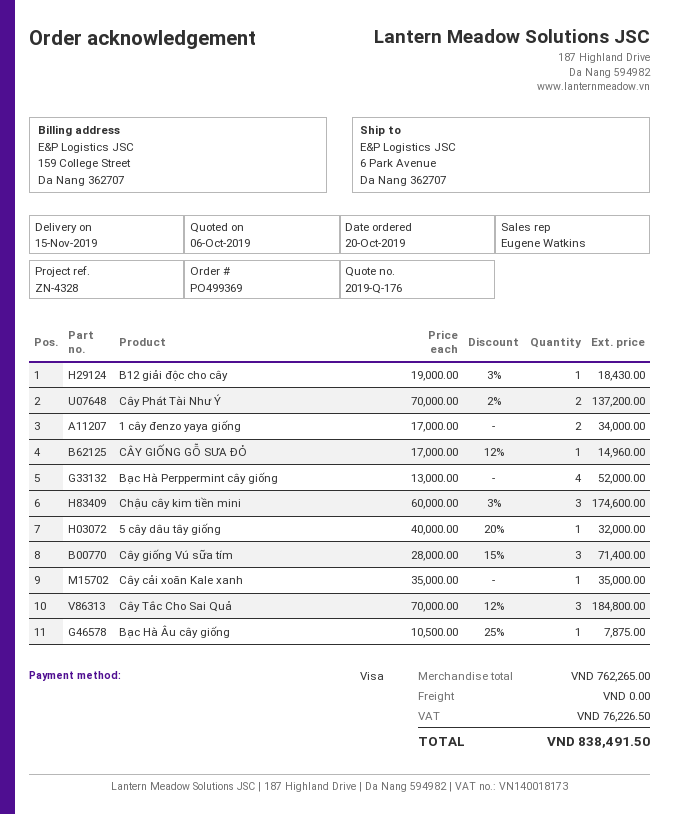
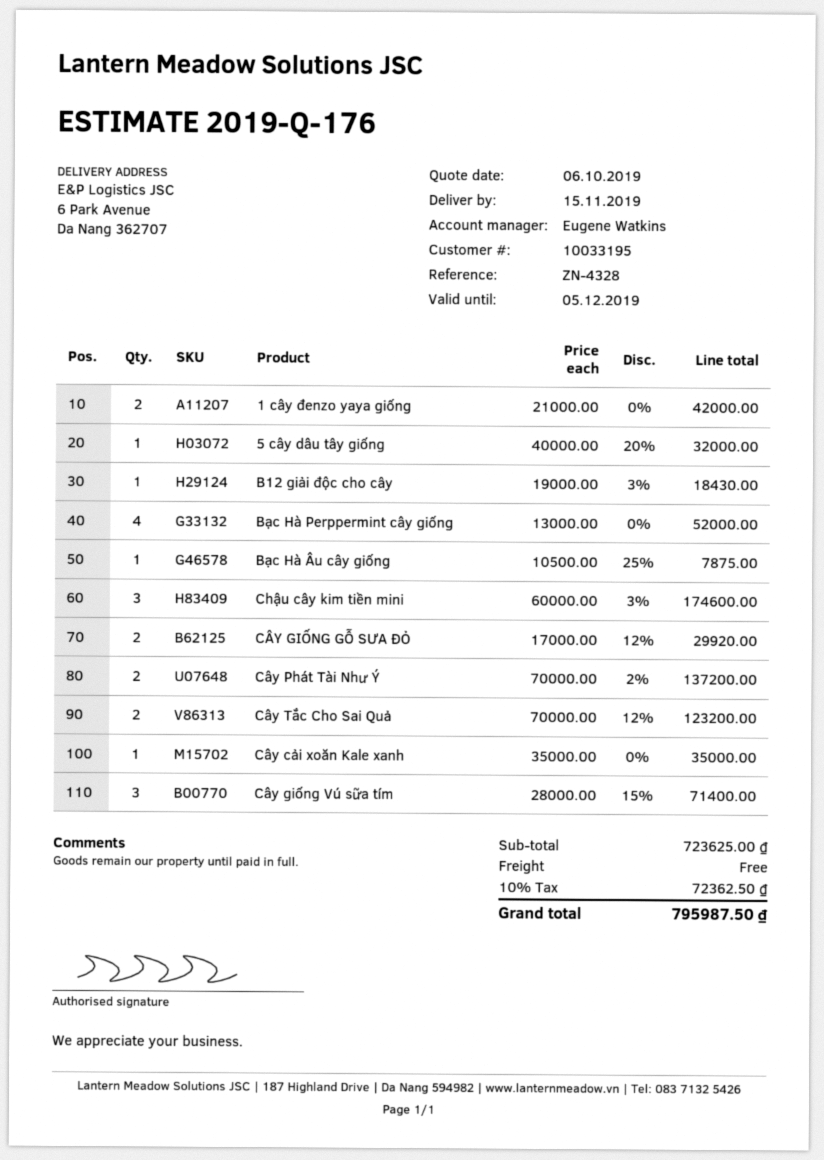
1 cây đenzo yaya giống: 2 x 17000.00 = 34000.00 -> 2 x 21000.00 = 42000.00
CÂY GIỐNG GỖ SƯA ĐỎ: 1 x 17000.00 - 12% = 14960.00 -> 2 x 17000.00 - 12% = 29920.00
Cây Tắc Cho Sai Quả: 3 x 70000.00 - 12% = 184800.00 -> 2 x 70000.00 - 12% = 123200.00
subtotal: 762265.00 -> 723625.00
tax: 76226.50 -> 72362.50
total: 838491.50 -> 795987.50

